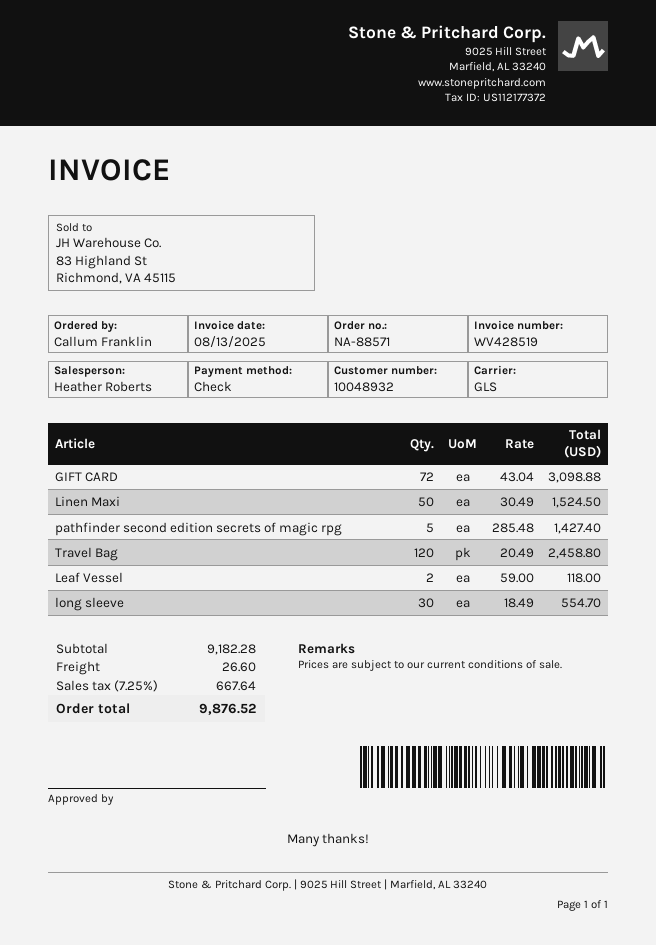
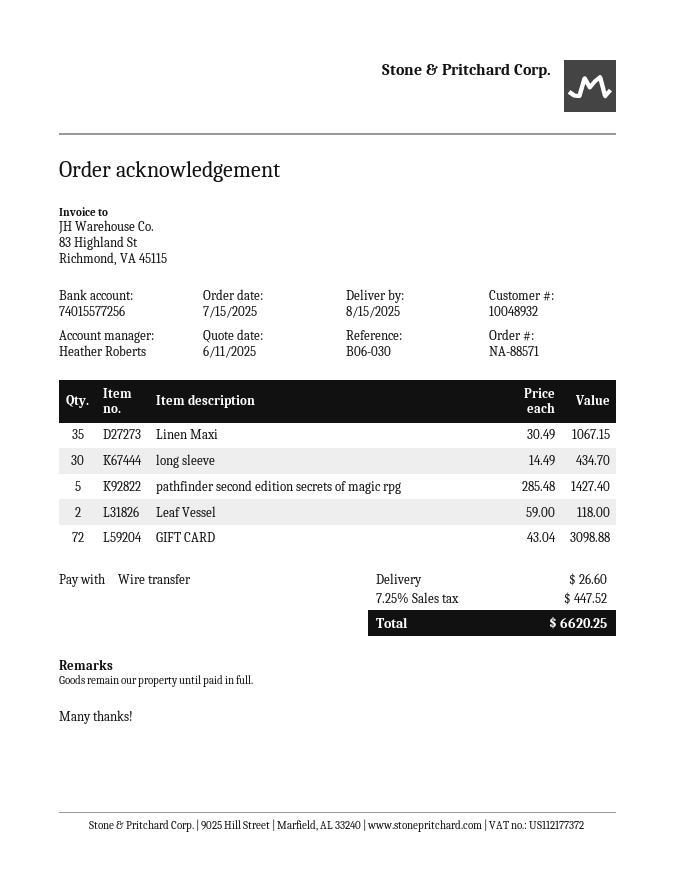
payment method: cheque -> bank transfer
Linen Maxi: 50 x 30.49 = 1524.50 -> 35 x 30.49 = 1067.15
Travel Bag: 120 x 20.49 = 2458.80 -> none
long sleeve: 30 x 18.49 = 554.70 -> 30 x 14.49 = 434.70
tax: 7.25% = 667.64 -> 7.25% = 447.52
total: 9876.52 -> 6620.25

